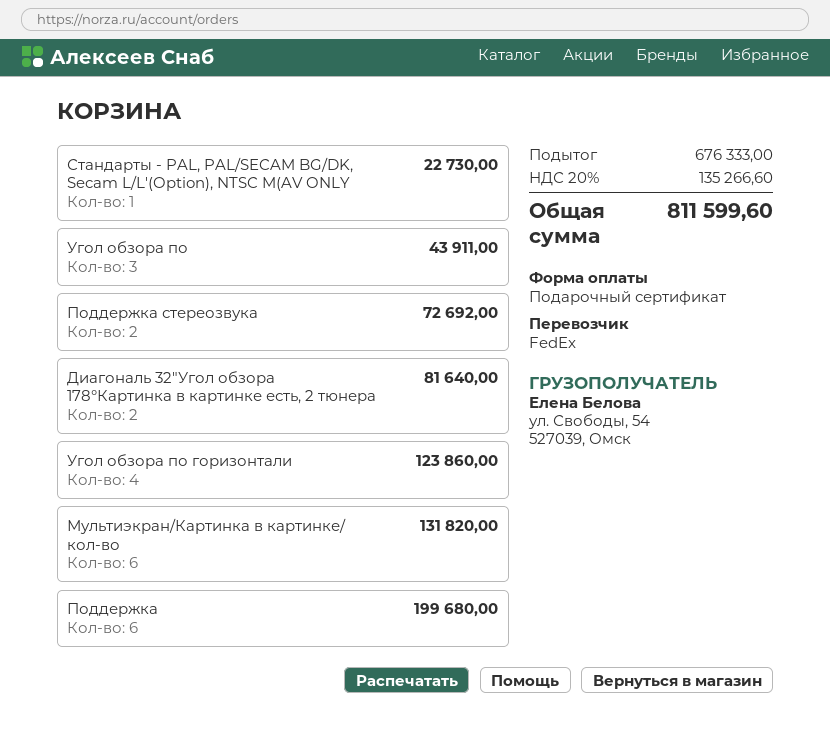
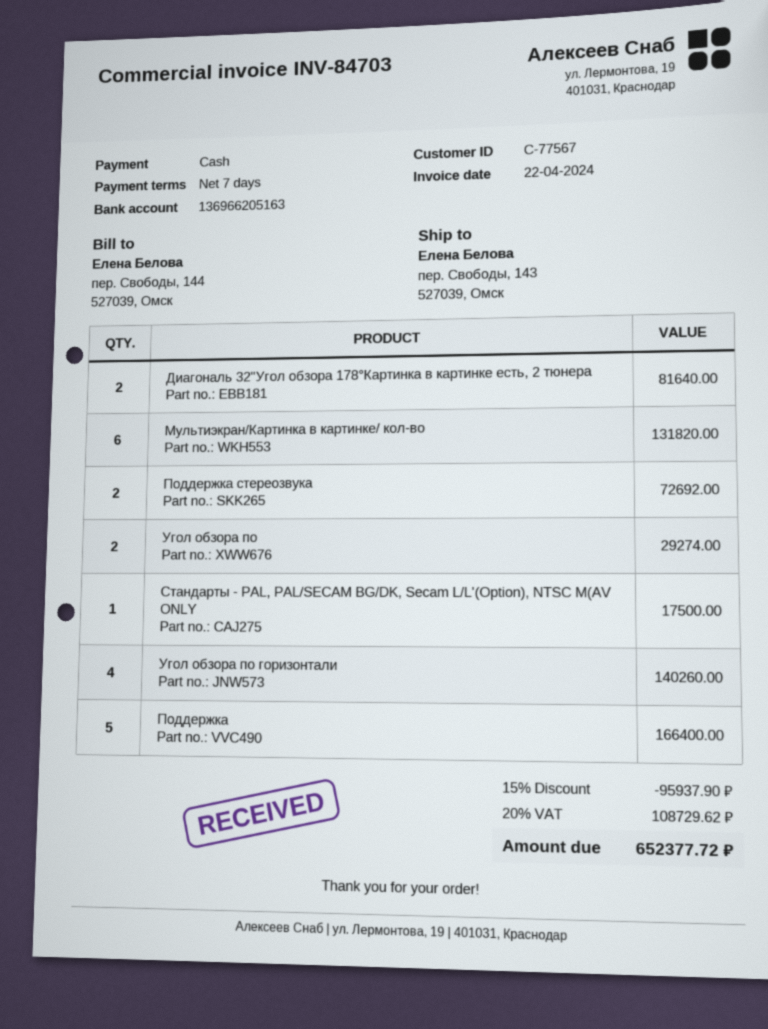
payment method: gift card -> cash
ship to: ул. Свободы, 54, 527039, Омск -> пер. Свободы, 143, 527039, Омск
Стандарты - PAL, PAL/SECAM BG/DK, Secam L/L'(Option), NTSC M(AV ONLY: 1 for 22730.00 -> 1 for 17500.00
Угол обзора по: 3 for 43911.00 -> 2 for 29274.00
Угол обзора по горизонтали: 4 for 123860.00 -> 4 for 140260.00
Поддержка: 6 for 199680.00 -> 5 for 166400.00
discount: none -> 15% = 95937.90
tax: 20% = 135266.60 -> 20% = 108729.62
total: 811599.60 -> 652377.72

